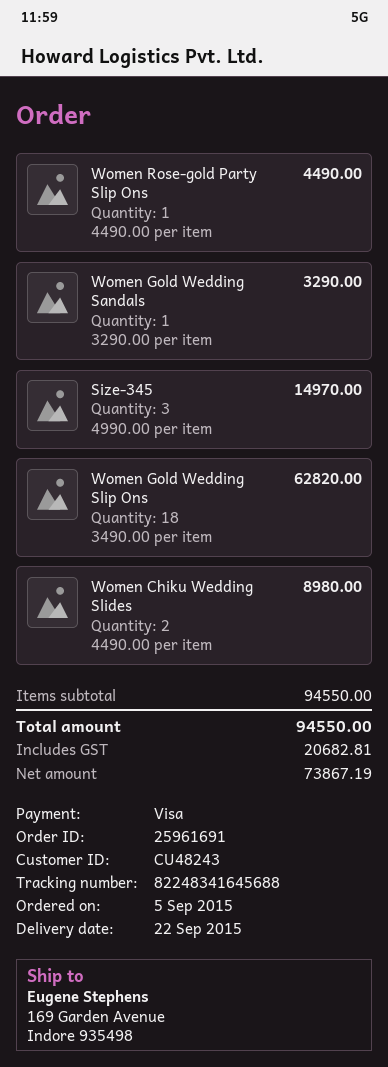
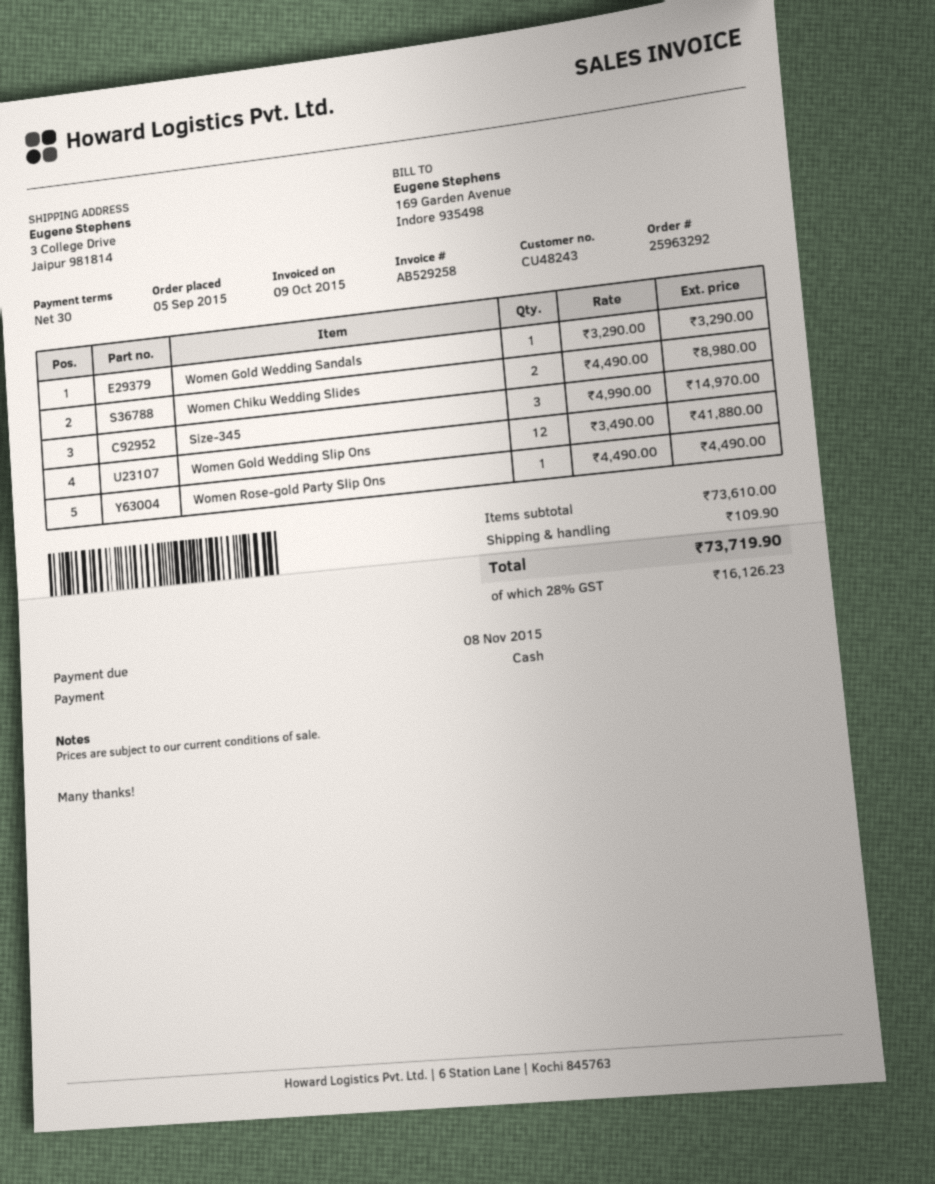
order number: 25961691 -> 25963292
payment method: Visa -> cash
ship to: 169 Garden Avenue, Indore 935498 -> 3 College Drive, Jaipur 981814
Women Gold Wedding Slip Ons: 18 x 3490.00 = 62820.00 -> 12 x 3490.00 = 41880.00
subtotal: 94550.00 -> 73610.00
shipping: none -> 109.90
tax: 20682.81 -> 16126.23
total: 94550.00 -> 73719.90

